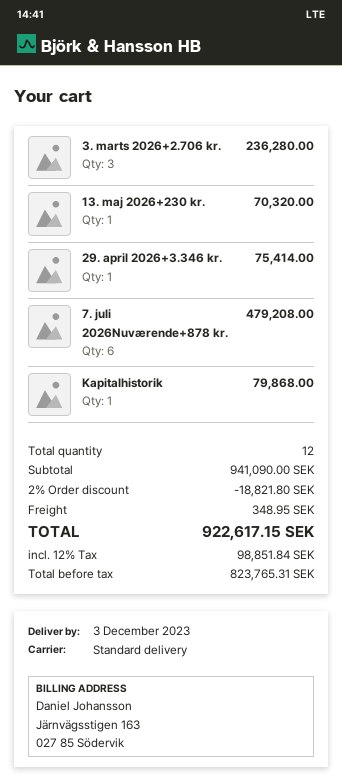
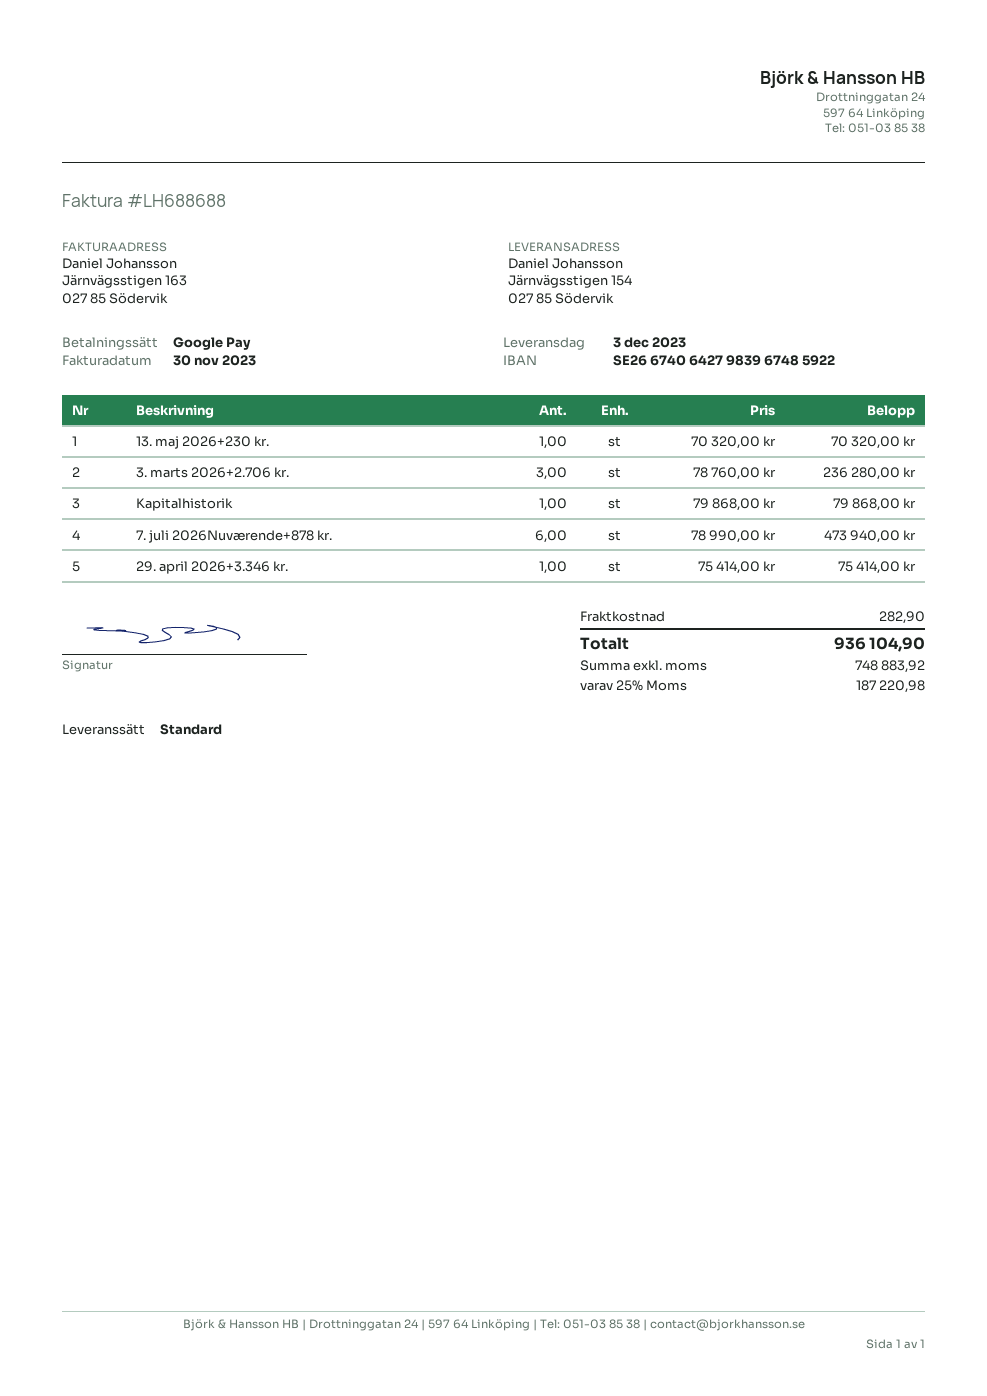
7. juli 2026Nuværende+878 kr.: 6 for 479208.00 -> 6 for 473940.00
discount: 2% = 18821.80 -> none
shipping: 348.95 -> 282.90
net: 823765.31 -> 748883.92
tax: 12% = 98851.84 -> 25% = 187220.98
total: 922617.15 -> 936104.90

